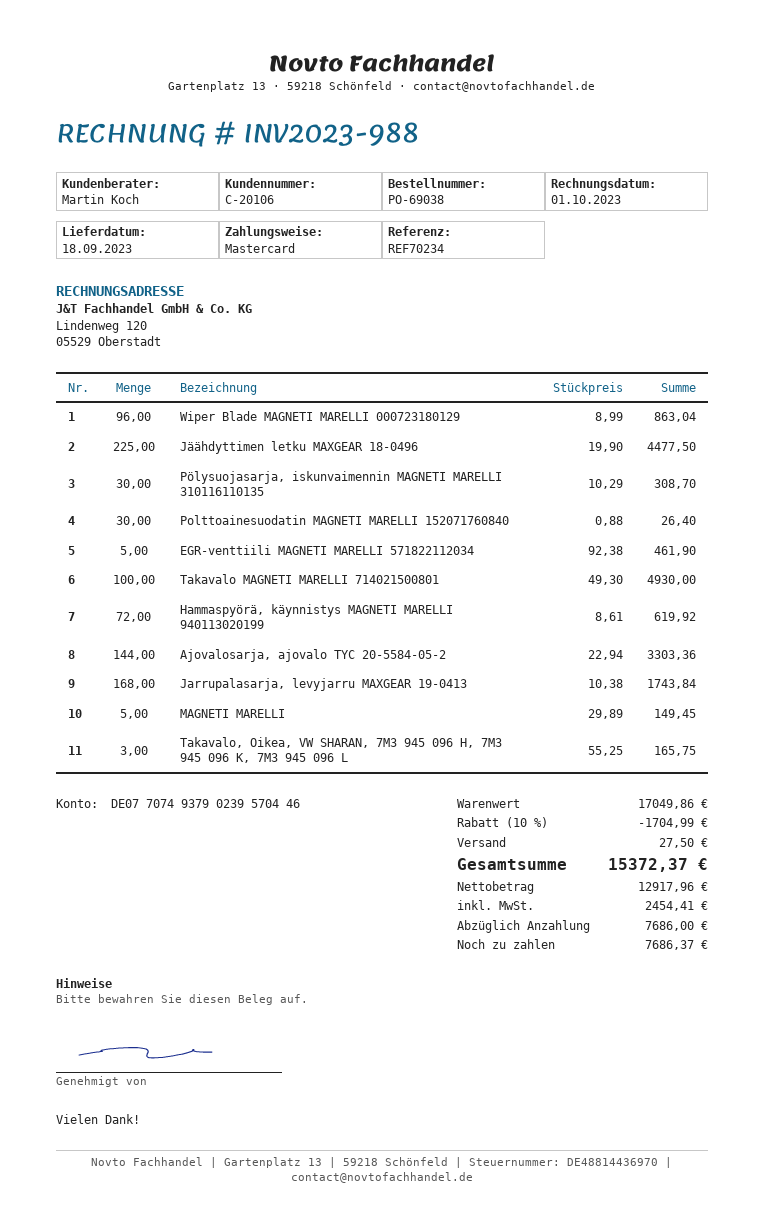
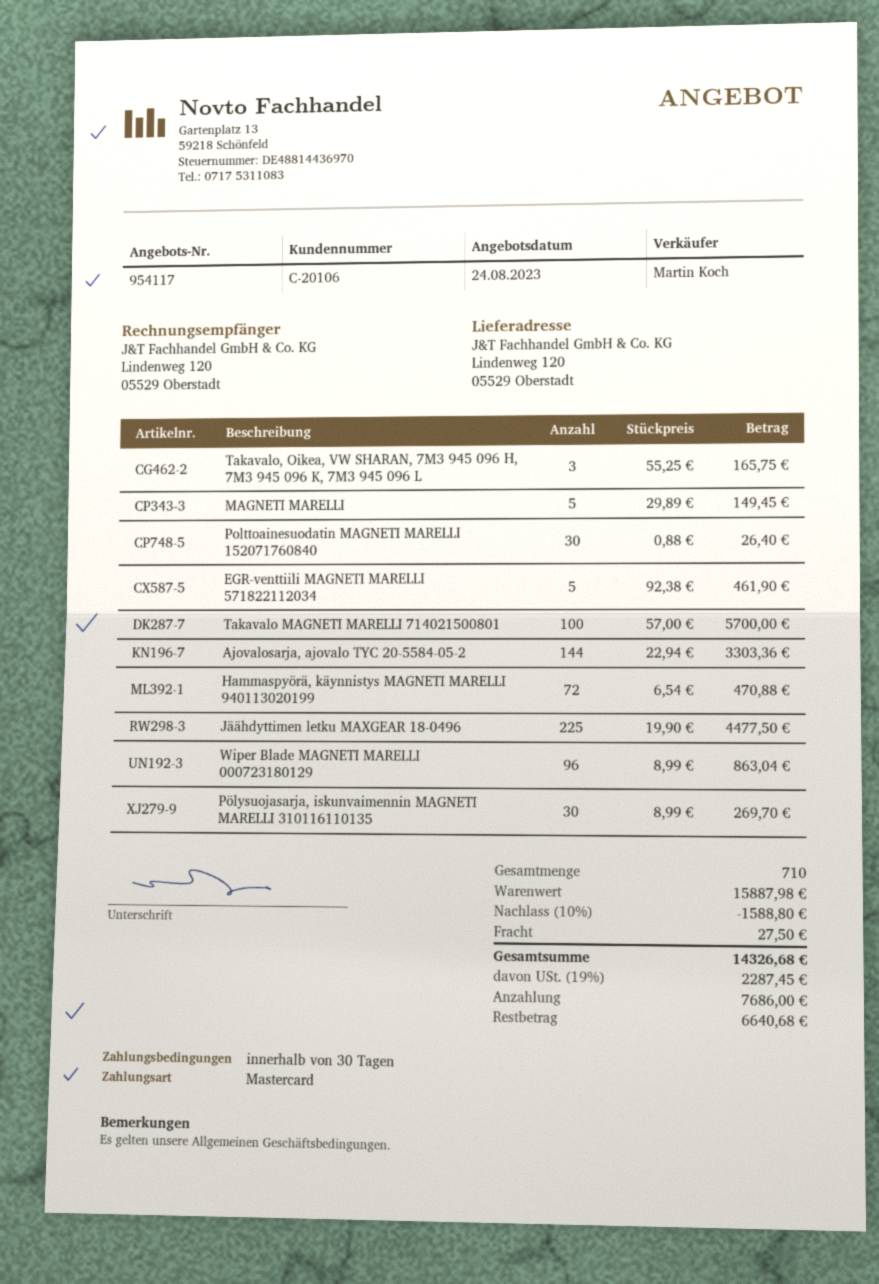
Pölysuojasarja, iskunvaimennin MAGNETI MARELLI 310116110135: 30 x 10.29 = 308.70 -> 30 x 8.99 = 269.70
Takavalo MAGNETI MARELLI 714021500801: 100 x 49.30 = 4930.00 -> 100 x 57.00 = 5700.00
Hammaspyörä, käynnistys MAGNETI MARELLI 940113020199: 72 x 8.61 = 619.92 -> 72 x 6.54 = 470.88
Jarrupalasarja, levyjarru MAXGEAR 19-0413: 168 x 10.38 = 1743.84 -> none
subtotal: 17049.86 -> 15887.98
discount: 10% = 1704.99 -> 10% = 1588.80
tax: 2454.41 -> 2287.45
total: 15372.37 -> 14326.68
balance: 7686.37 -> 6640.68

